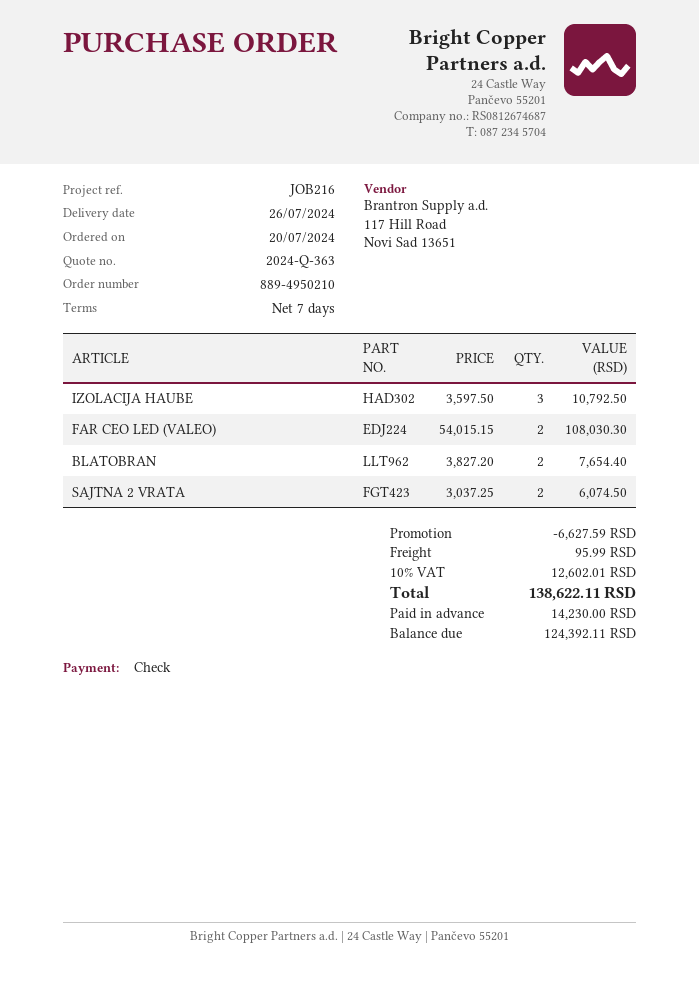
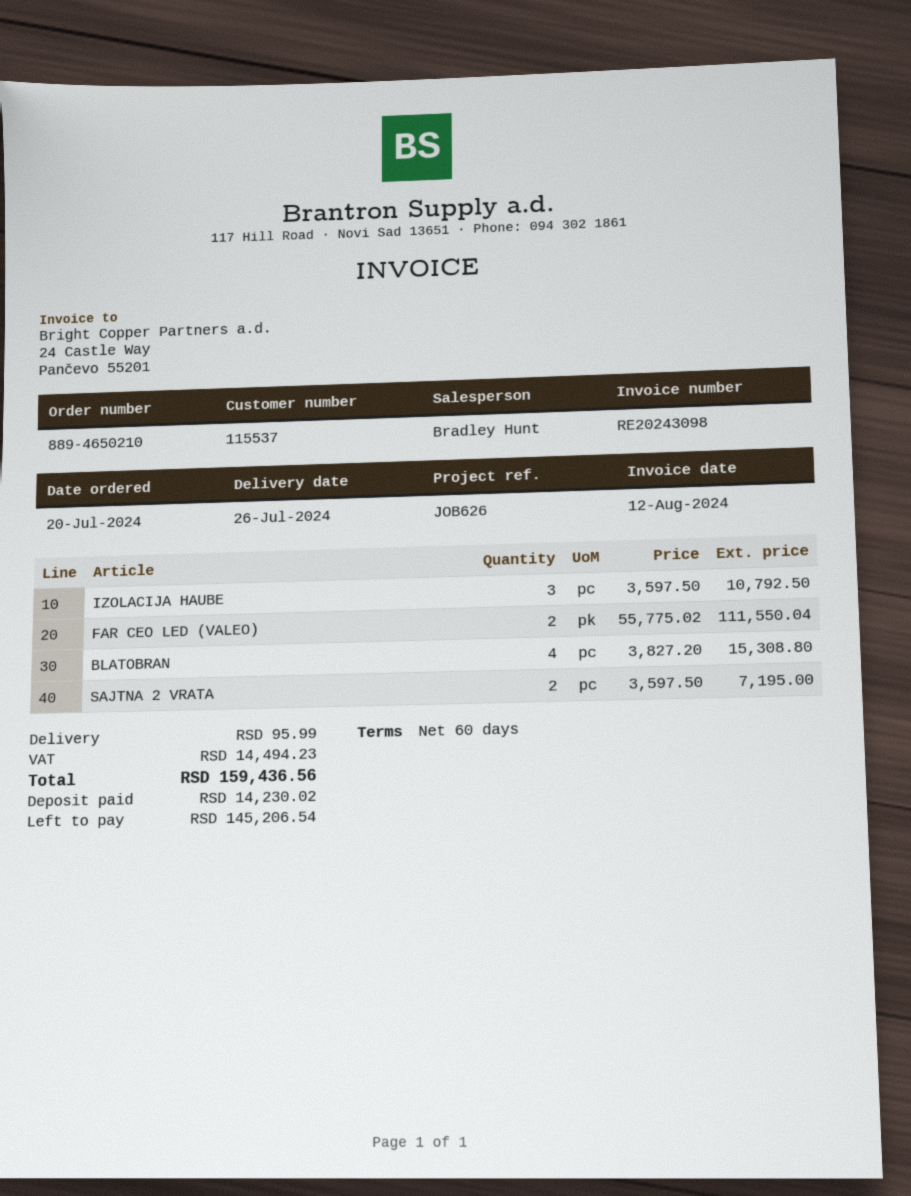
order number: 889-4950210 -> 889-4650210
payment terms: 7 days -> 60 days
reference: JOB216 -> JOB626
FAR CEO LED (VALEO): 2 x 54015.15 = 108030.30 -> 2 x 55775.02 = 111550.04
BLATOBRAN: 2 x 3827.20 = 7654.40 -> 4 x 3827.20 = 15308.80
SAJTNA 2 VRATA: 2 x 3037.25 = 6074.50 -> 2 x 3597.50 = 7195.00
discount: 6627.59 -> none
tax: 12602.01 -> 14494.23
total: 138622.11 -> 159436.56
deposit: 14230.00 -> 14230.02
balance: 124392.11 -> 145206.54

